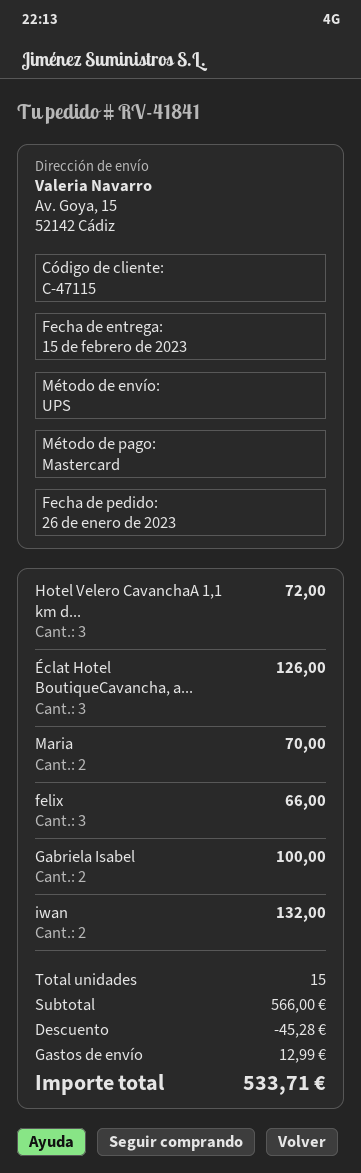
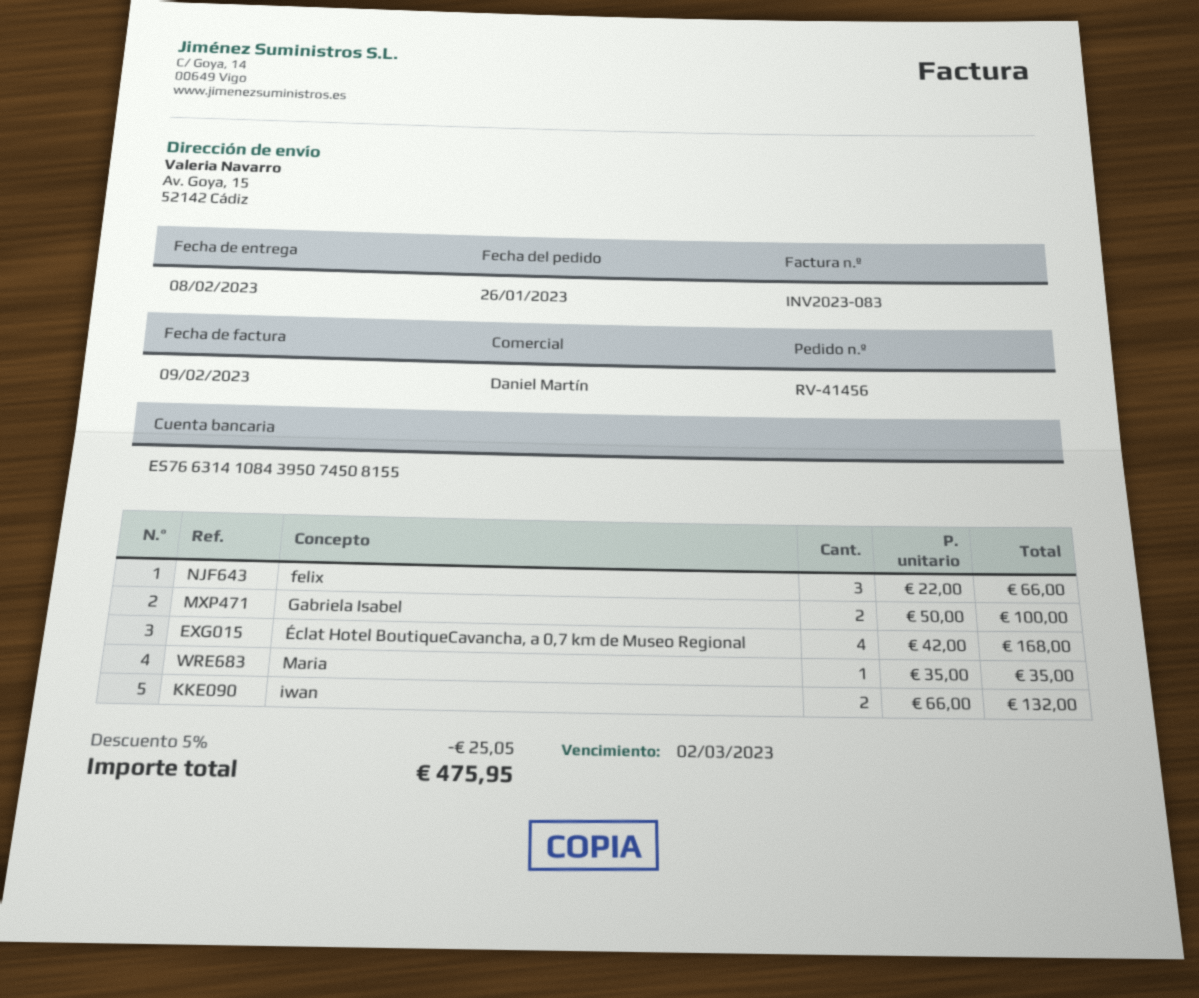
order number: RV-41841 -> RV-41456
delivery date: 2023-02-15 -> 2023-02-08
Hotel Velero CavanchaA 1,1 km d...: 3 for 72.00 -> none
Éclat Hotel BoutiqueCavancha, a...: 3 for 126.00 -> 4 for 168.00
Maria: 2 for 70.00 -> 1 for 35.00
discount: 45.28 -> 25.05
shipping: 12.99 -> none
total: 533.71 -> 475.95

